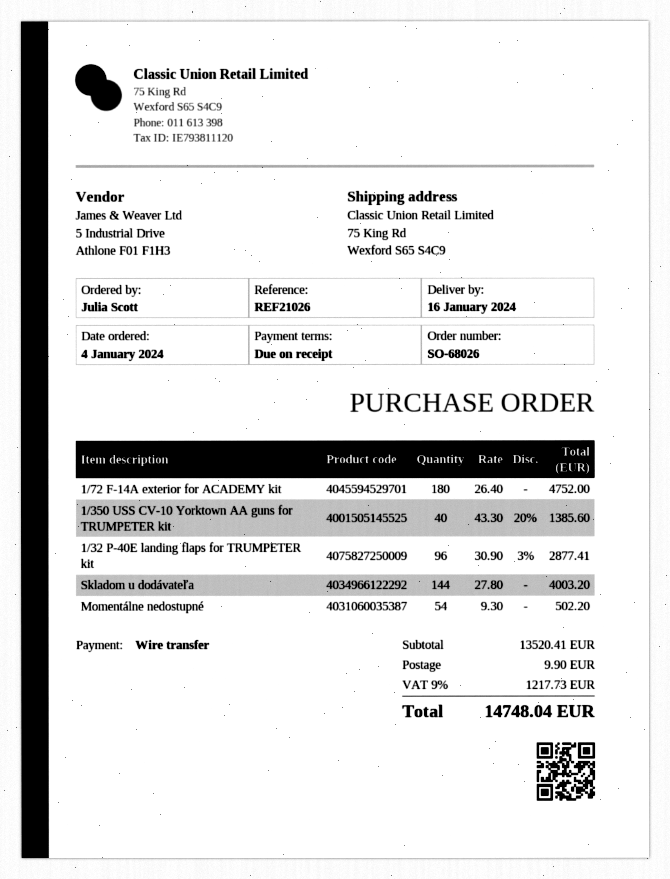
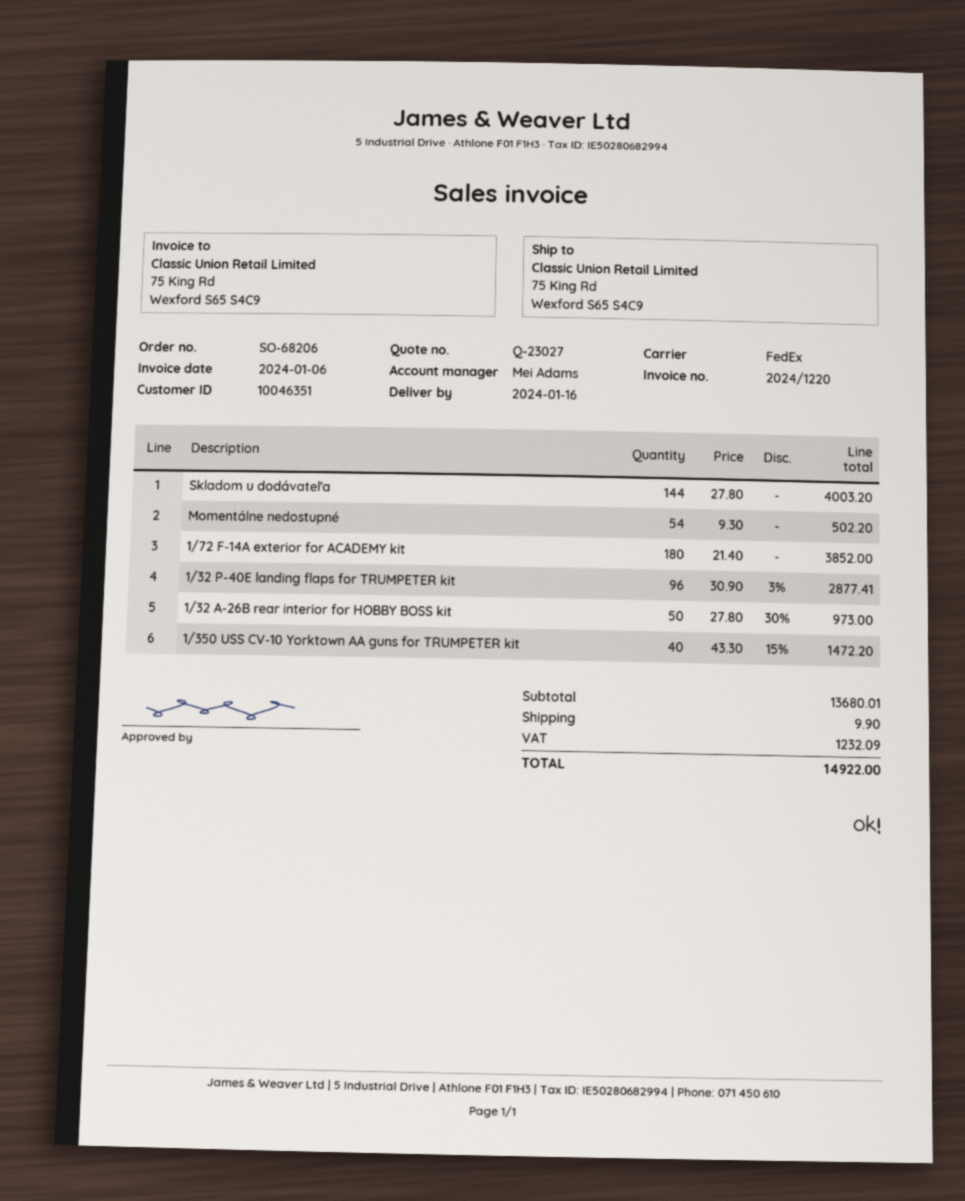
order number: SO-68026 -> SO-68206
1/72 F-14A exterior for ACADEMY kit: 180 x 26.40 = 4752.00 -> 180 x 21.40 = 3852.00
1/350 USS CV-10 Yorktown AA guns for TRUMPETER kit: 40 x 43.30 - 20% = 1385.60 -> 40 x 43.30 - 15% = 1472.20
1/32 A-26B rear interior for HOBBY BOSS kit: none -> 50 x 27.80 - 30% = 973.00
subtotal: 13520.41 -> 13680.01
tax: 1217.73 -> 1232.09
total: 14748.04 -> 14922.00

